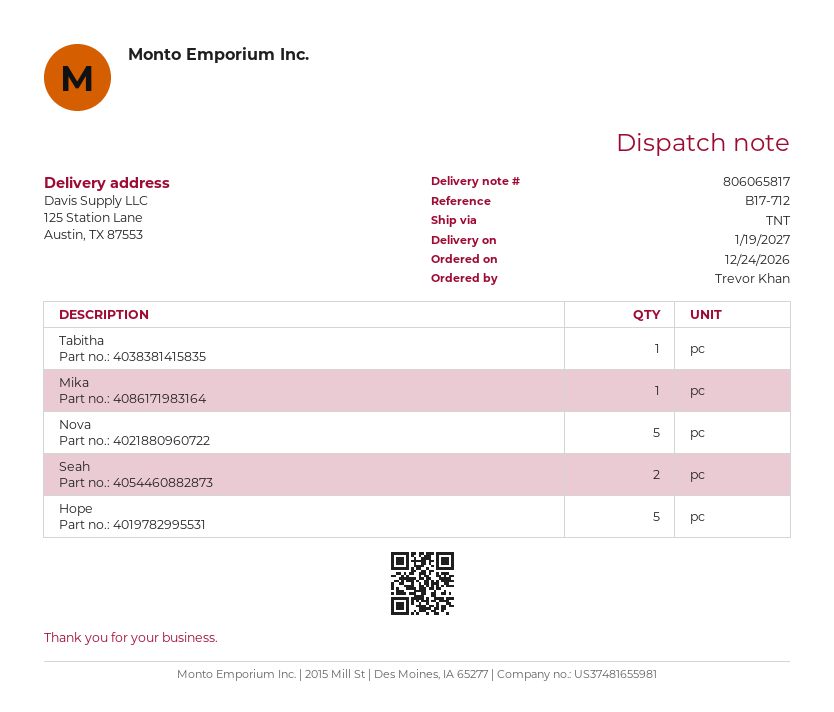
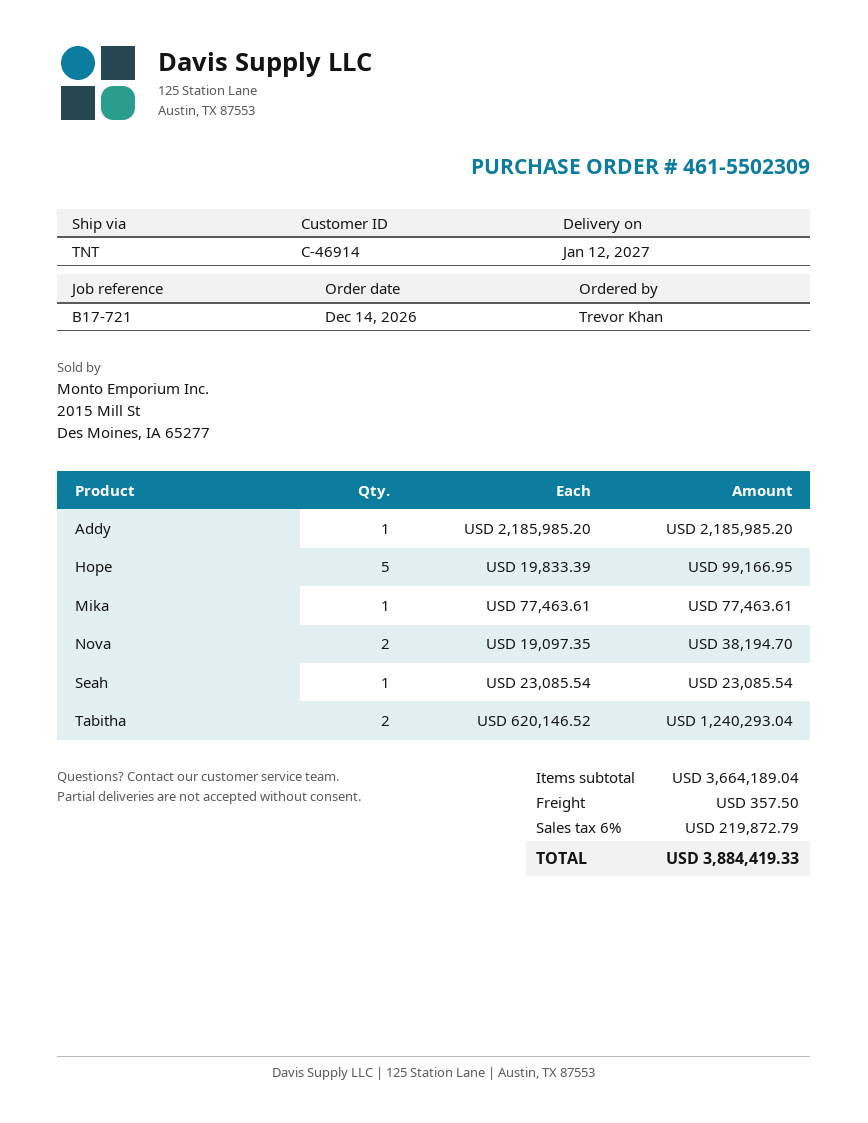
order date: 2026-12-24 -> 2026-12-14
delivery date: 2027-01-19 -> 2027-01-12
reference: B17-712 -> B17-721
Tabitha: 1 -> 2
Nova: 5 -> 2
Seah: 2 -> 1
Addy: none -> 1

